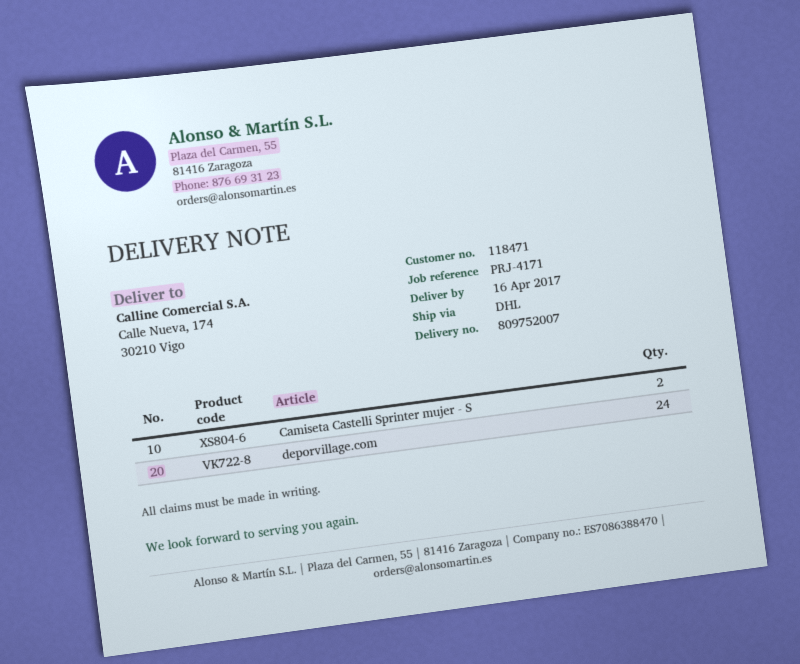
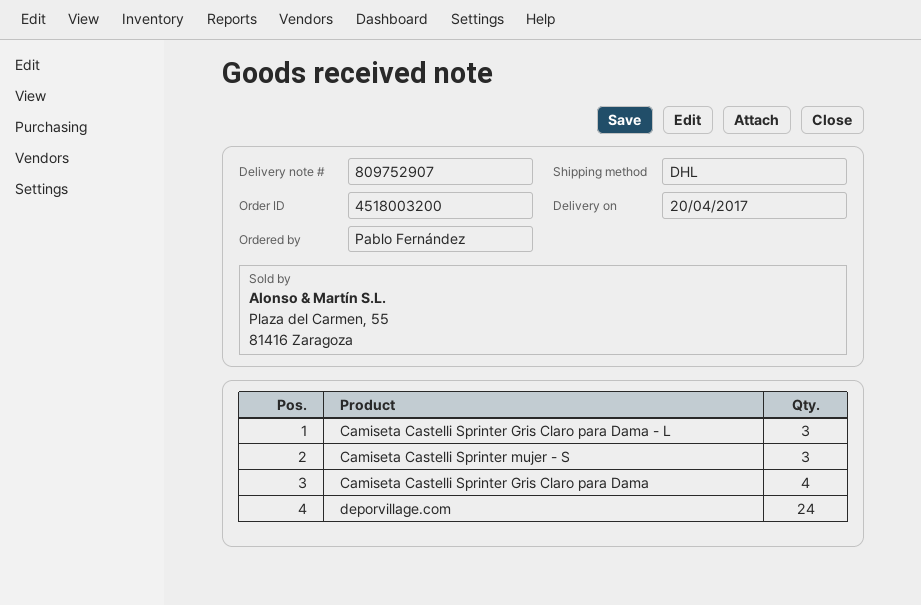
delivery note number: 809752007 -> 809752907
delivery date: 2017-04-16 -> 2017-04-20
Camiseta Castelli Sprinter mujer - S: 2 -> 3
Camiseta Castelli Sprinter Gris Claro para Dama - L: none -> 3
Camiseta Castelli Sprinter Gris Claro para Dama: none -> 4

